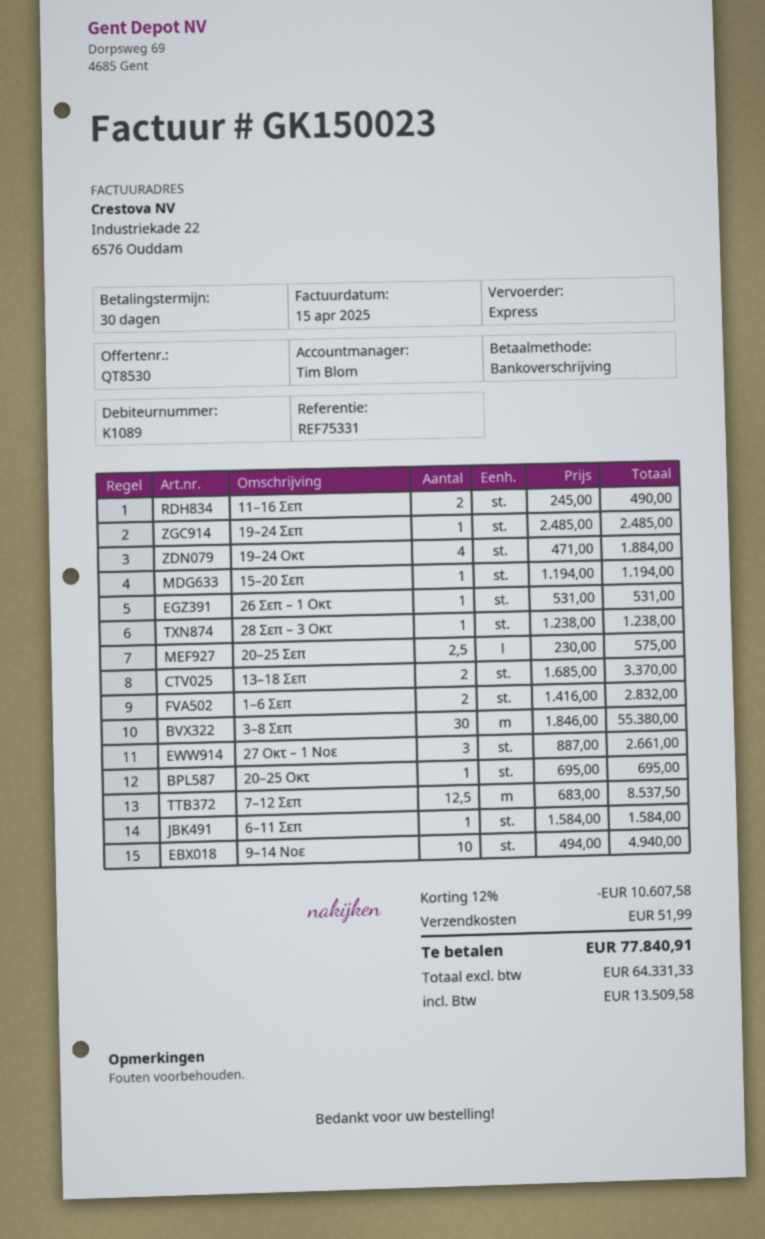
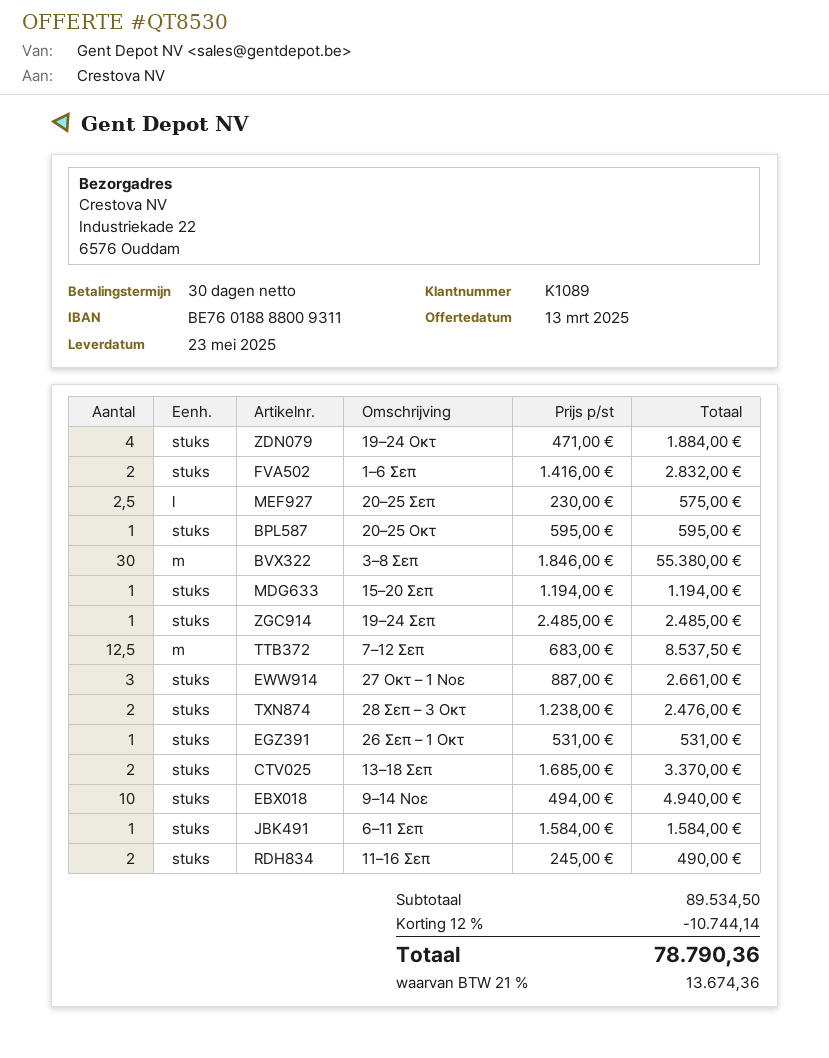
28 Σεπ – 3 Οκτ: 1 x 1238.00 = 1238.00 -> 2 x 1238.00 = 2476.00
20–25 Οκτ: 1 x 695.00 = 695.00 -> 1 x 595.00 = 595.00
discount: 12% = 10607.58 -> 12% = 10744.14
shipping: 51.99 -> none
tax: 13509.58 -> 13674.36
total: 77840.91 -> 78790.36

